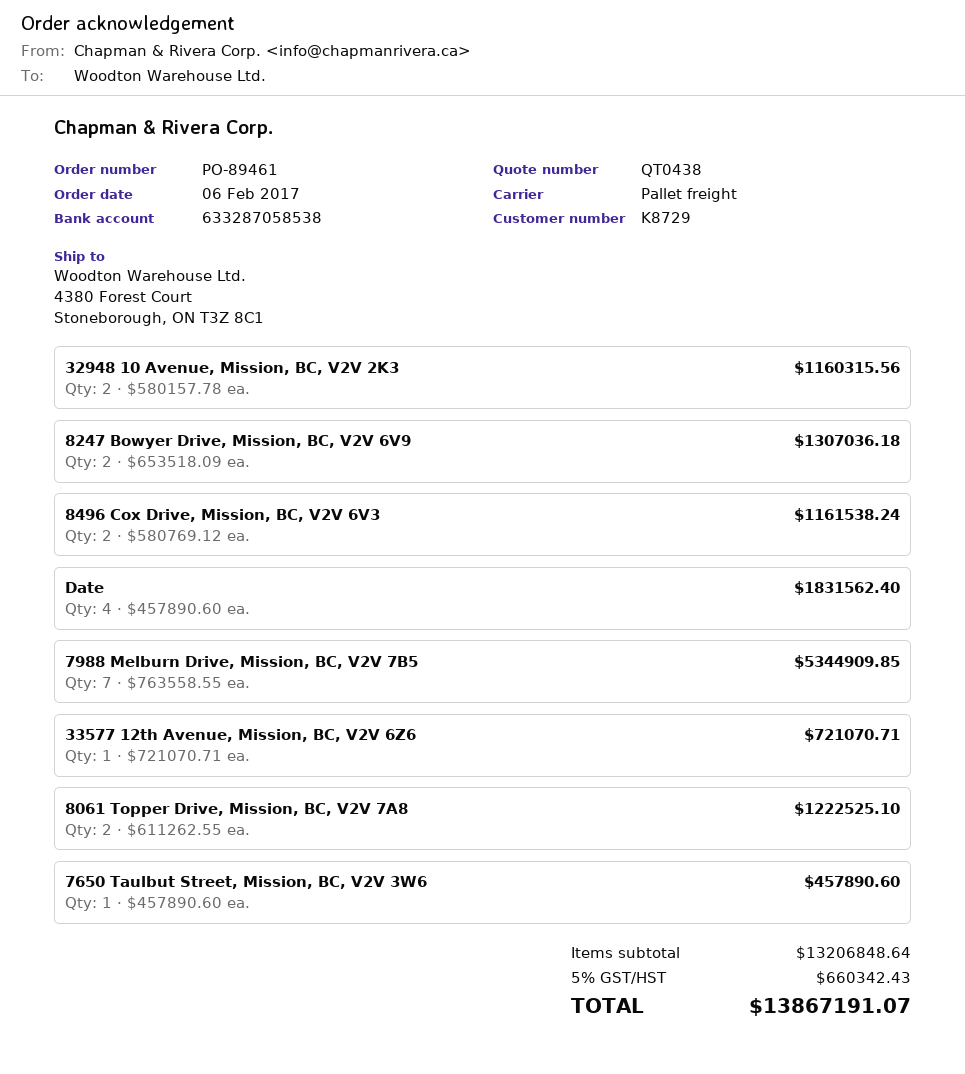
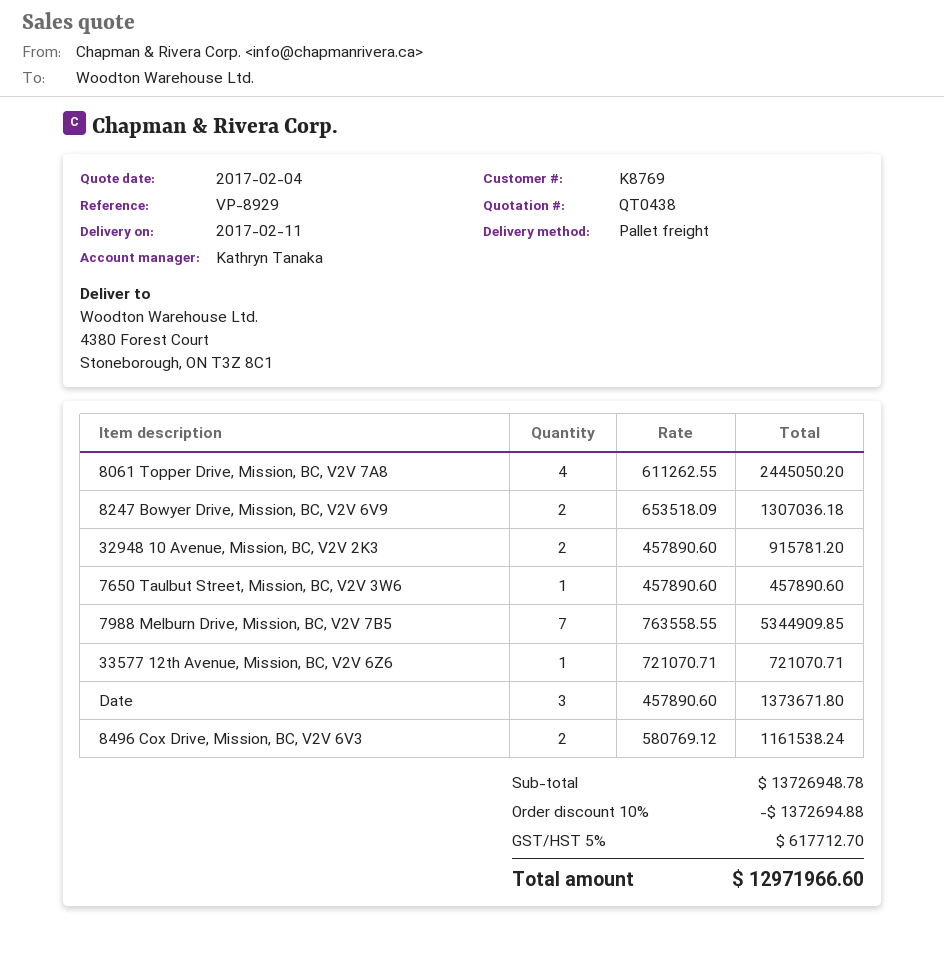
customer number: K8729 -> K8769
32948 10 Avenue, Mission, BC, V2V 2K3: 2 x 580157.78 = 1160315.56 -> 2 x 457890.60 = 915781.20
Date: 4 x 457890.60 = 1831562.40 -> 3 x 457890.60 = 1373671.80
8061 Topper Drive, Mission, BC, V2V 7A8: 2 x 611262.55 = 1222525.10 -> 4 x 611262.55 = 2445050.20
subtotal: 13206848.64 -> 13726948.78
discount: none -> 10% = 1372694.88
tax: 5% = 660342.43 -> 5% = 617712.70
total: 13867191.07 -> 12971966.60

